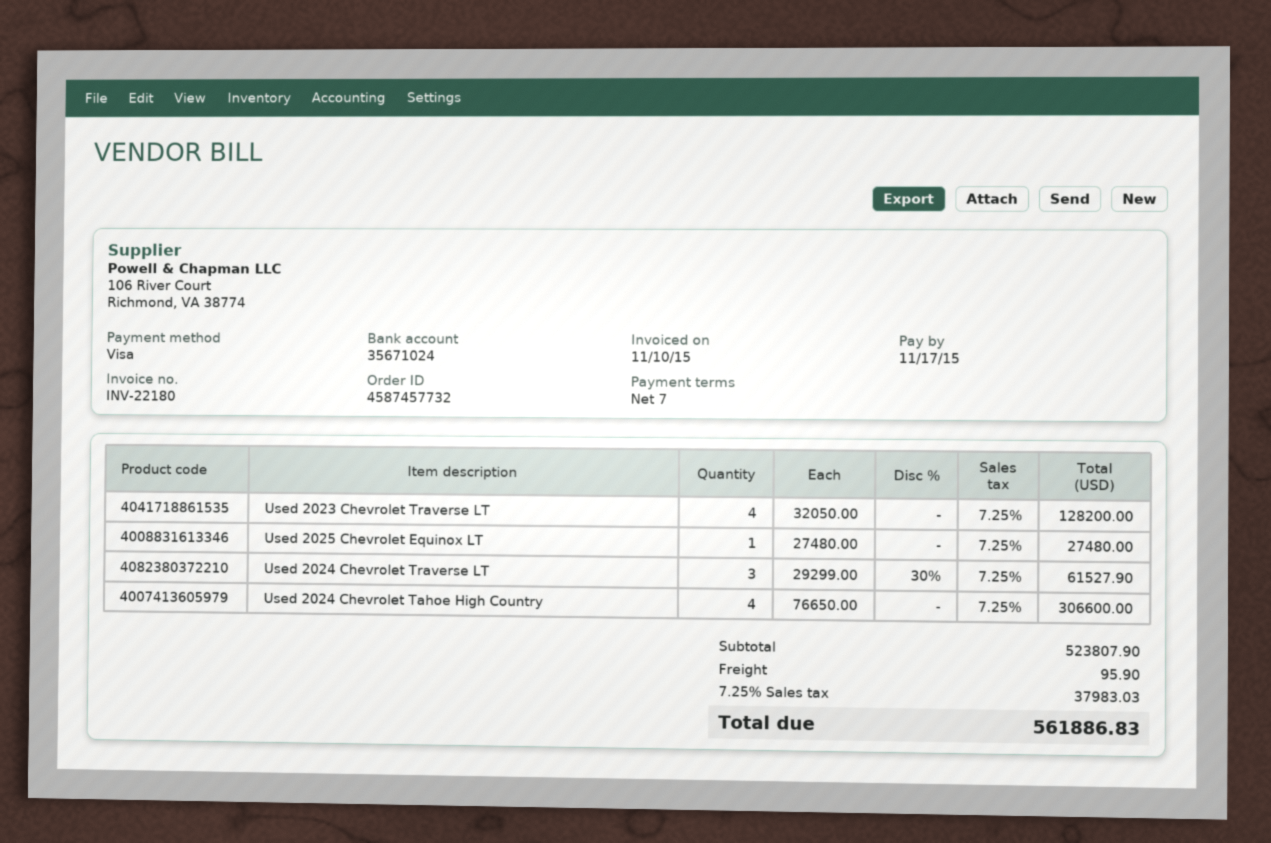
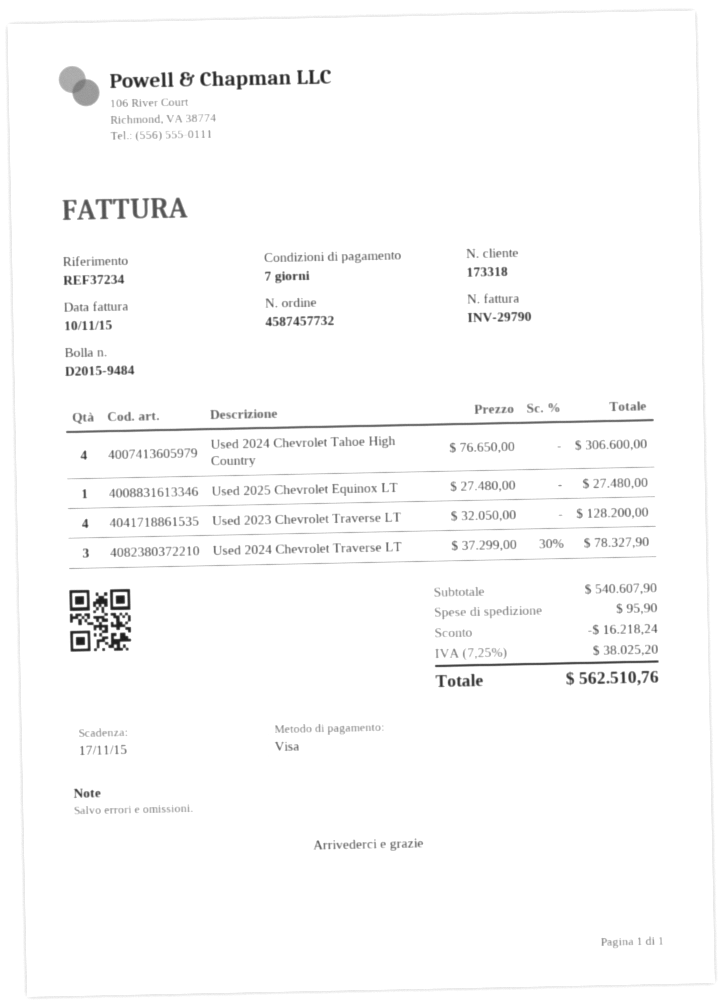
invoice number: INV-22180 -> INV-29790
Used 2024 Chevrolet Traverse LT: 3 x 29299.00 - 30% = 61527.90 -> 3 x 37299.00 - 30% = 78327.90
subtotal: 523807.90 -> 540607.90
discount: none -> 16218.24
tax: 7.25% = 37983.03 -> 7.25% = 38025.20
total: 561886.83 -> 562510.76

